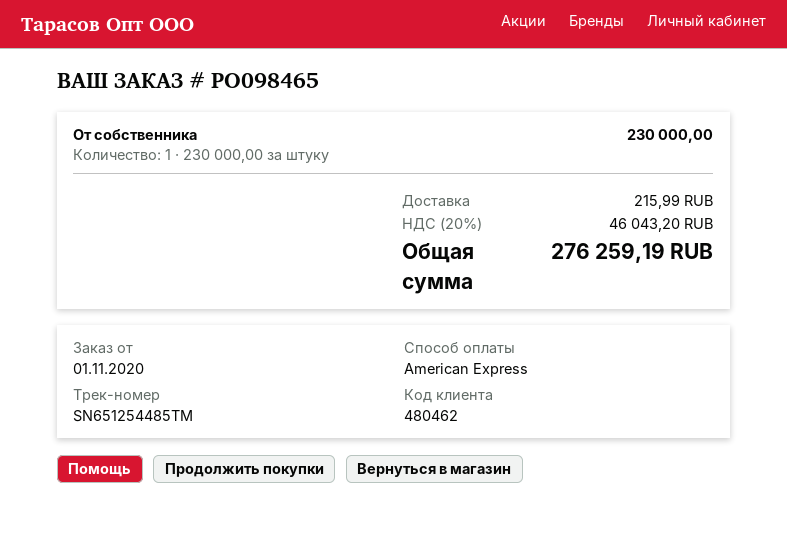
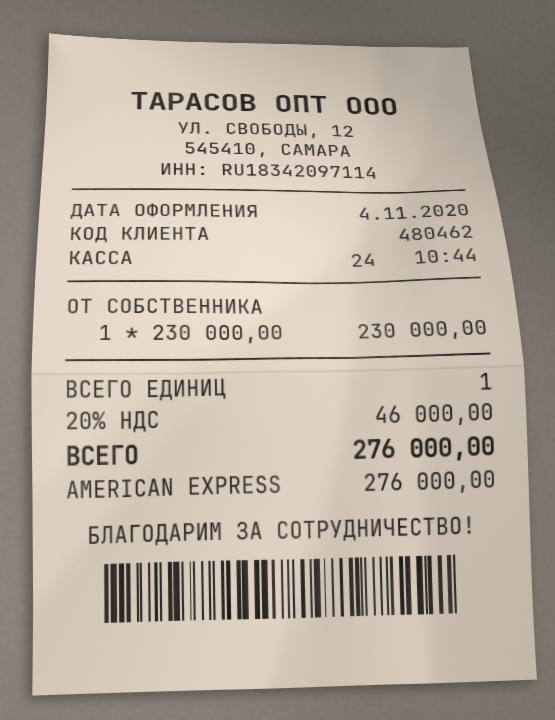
order date: 2020-11-01 -> 2020-11-04
shipping: 215.99 -> none
tax: 20% = 46043.20 -> 20% = 46000.00
total: 276259.19 -> 276000.00

